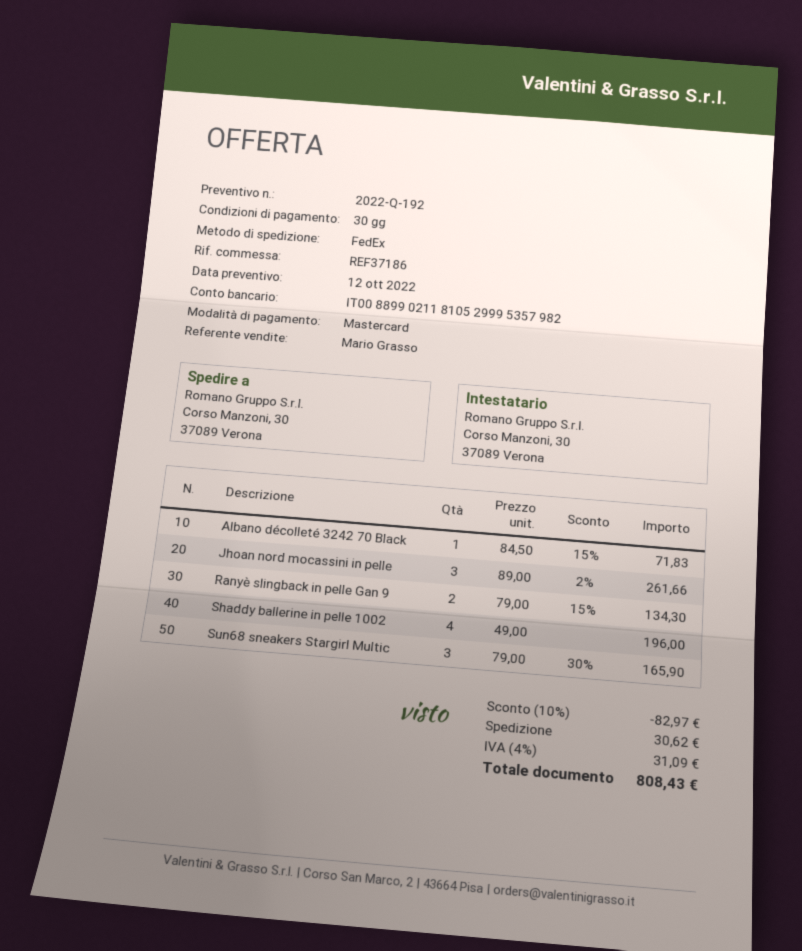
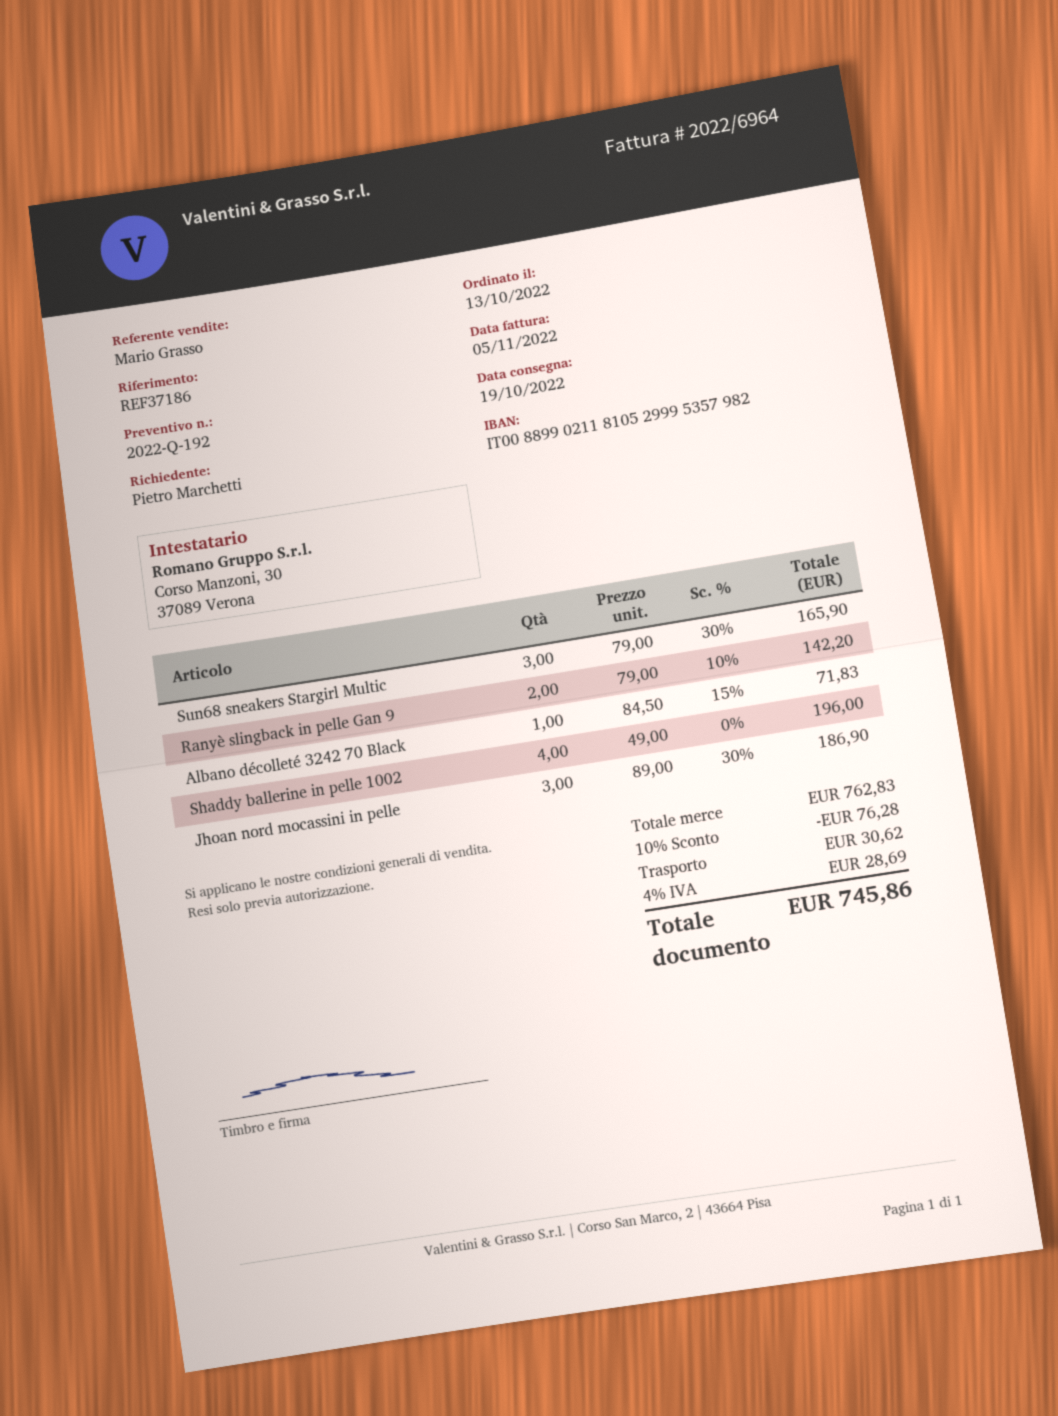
Jhoan nord mocassini in pelle: 3 x 89.00 - 2% = 261.66 -> 3 x 89.00 - 30% = 186.90
Ranyè slingback in pelle Gan 9: 2 x 79.00 - 15% = 134.30 -> 2 x 79.00 - 10% = 142.20
discount: 10% = 82.97 -> 10% = 76.28
tax: 4% = 31.09 -> 4% = 28.69
total: 808.43 -> 745.86

